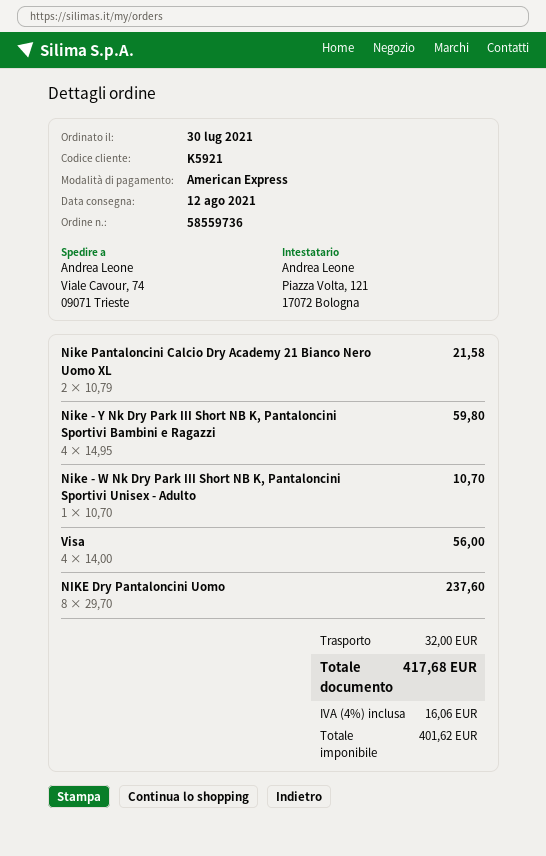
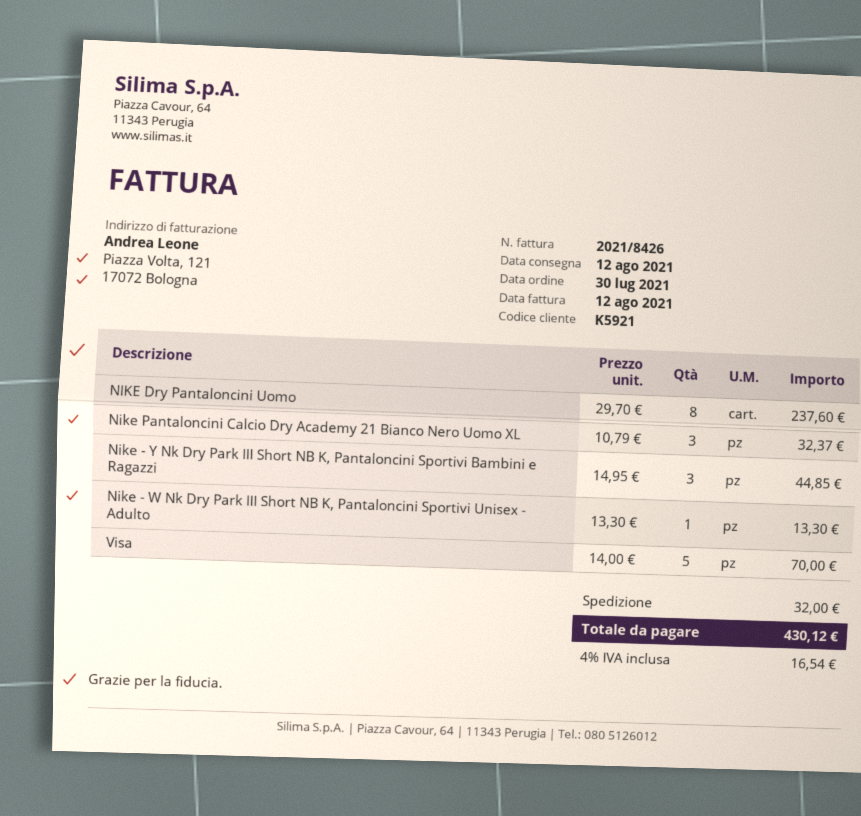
Nike Pantaloncini Calcio Dry Academy 21 Bianco Nero Uomo XL: 2 x 10.79 = 21.58 -> 3 x 10.79 = 32.37
Nike - Y Nk Dry Park III Short NB K, Pantaloncini Sportivi Bambini e Ragazzi: 4 x 14.95 = 59.80 -> 3 x 14.95 = 44.85
Nike - W Nk Dry Park III Short NB K, Pantaloncini Sportivi Unisex - Adulto: 1 x 10.70 = 10.70 -> 1 x 13.30 = 13.30
Visa: 4 x 14.00 = 56.00 -> 5 x 14.00 = 70.00
tax: 4% = 16.06 -> 4% = 16.54
total: 417.68 -> 430.12

